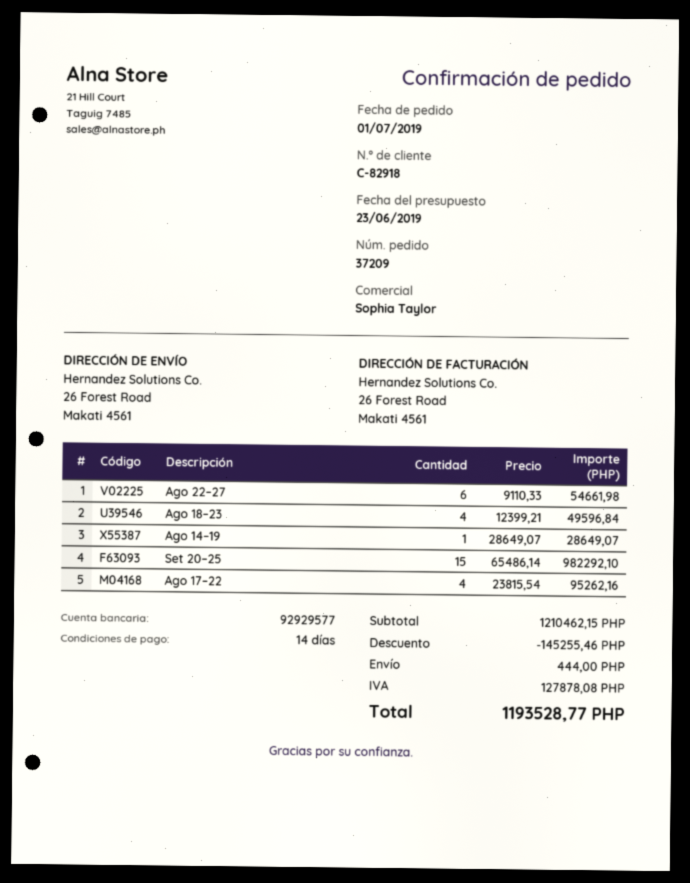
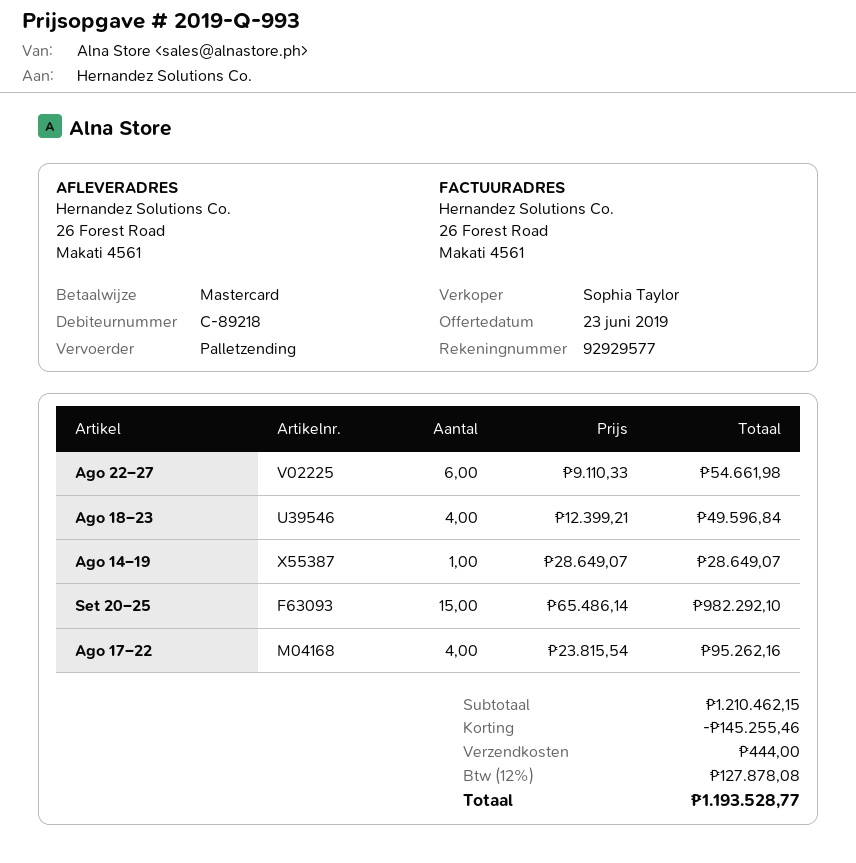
customer number: C-82918 -> C-89218

